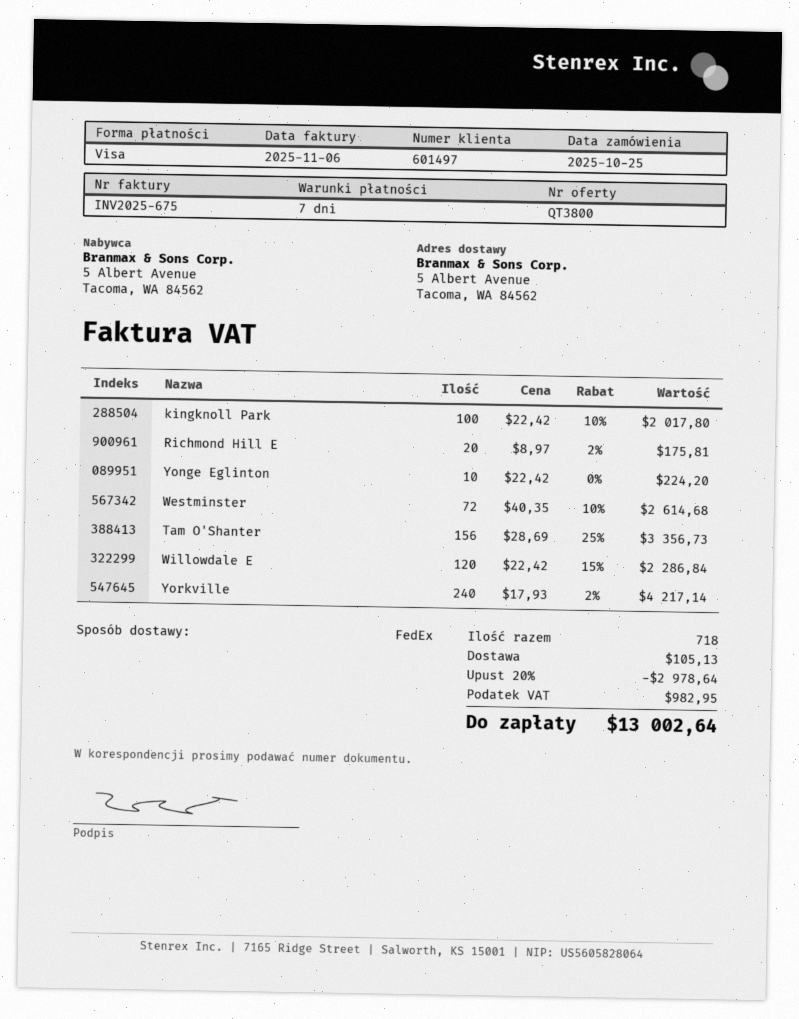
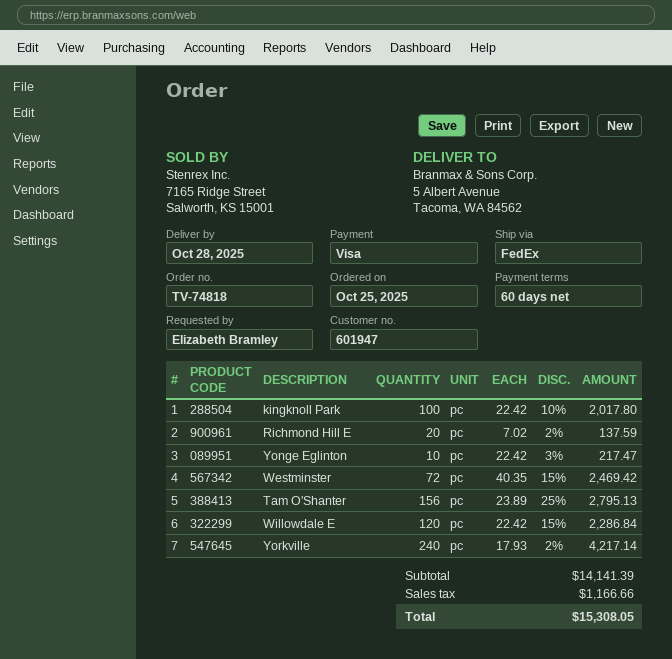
payment terms: 7 days -> 60 days
customer number: 601497 -> 601947
Richmond Hill E: 20 x 8.97 - 2% = 175.81 -> 20 x 7.02 - 2% = 137.59
Yonge Eglinton: 10 x 22.42 = 224.20 -> 10 x 22.42 - 3% = 217.47
Westminster: 72 x 40.35 - 10% = 2614.68 -> 72 x 40.35 - 15% = 2469.42
Tam O'Shanter: 156 x 28.69 - 25% = 3356.73 -> 156 x 23.89 - 25% = 2795.13
discount: 20% = 2978.64 -> none
shipping: 105.13 -> none
tax: 982.95 -> 1166.66
total: 13002.64 -> 15308.05

